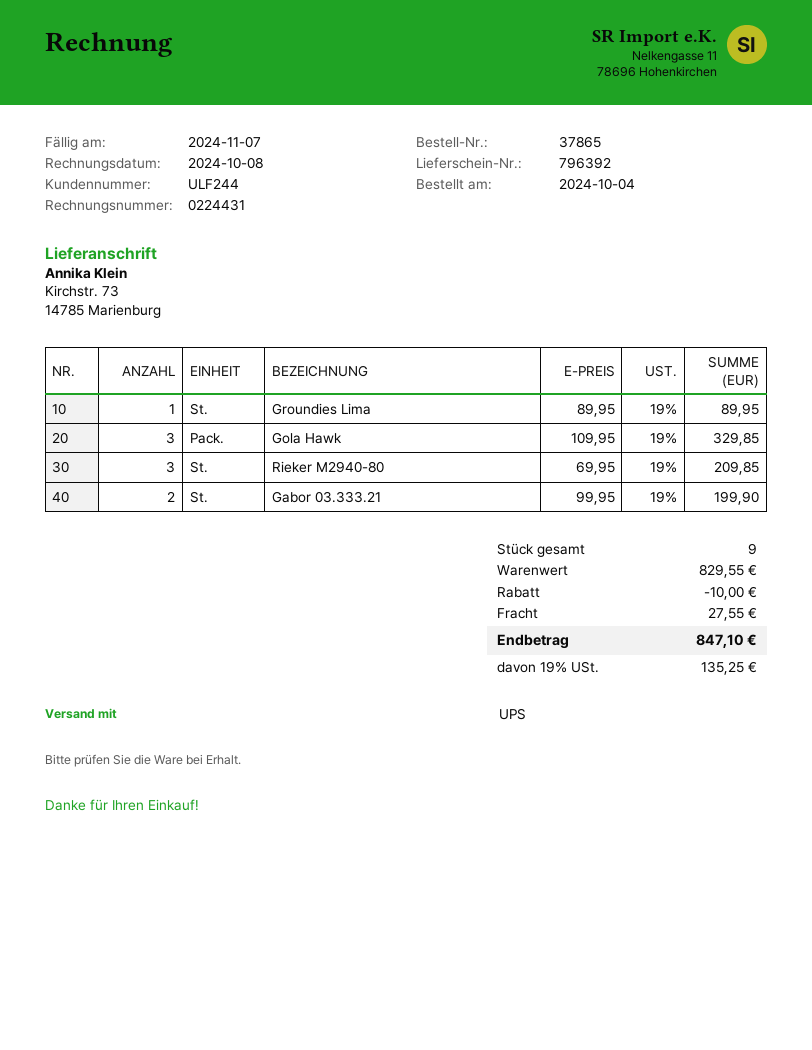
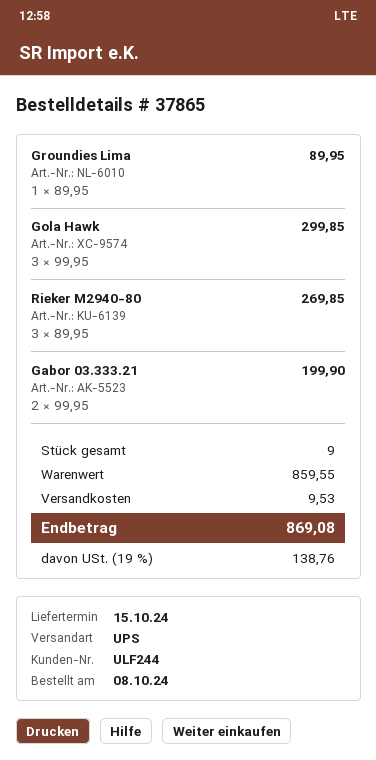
order date: 2024-10-04 -> 2024-10-08
Gola Hawk: 3 x 109.95 = 329.85 -> 3 x 99.95 = 299.85
Rieker M2940-80: 3 x 69.95 = 209.85 -> 3 x 89.95 = 269.85
subtotal: 829.55 -> 859.55
discount: 10.00 -> none
shipping: 27.55 -> 9.53
tax: 19% = 135.25 -> 19% = 138.76
total: 847.10 -> 869.08

